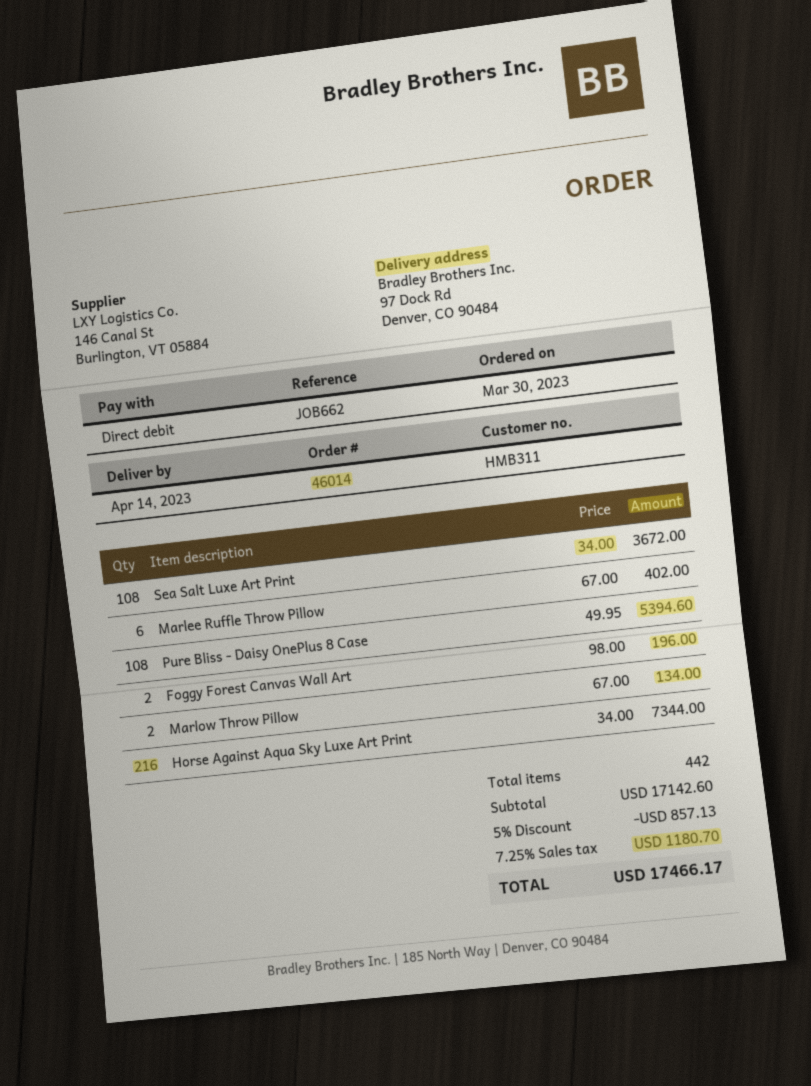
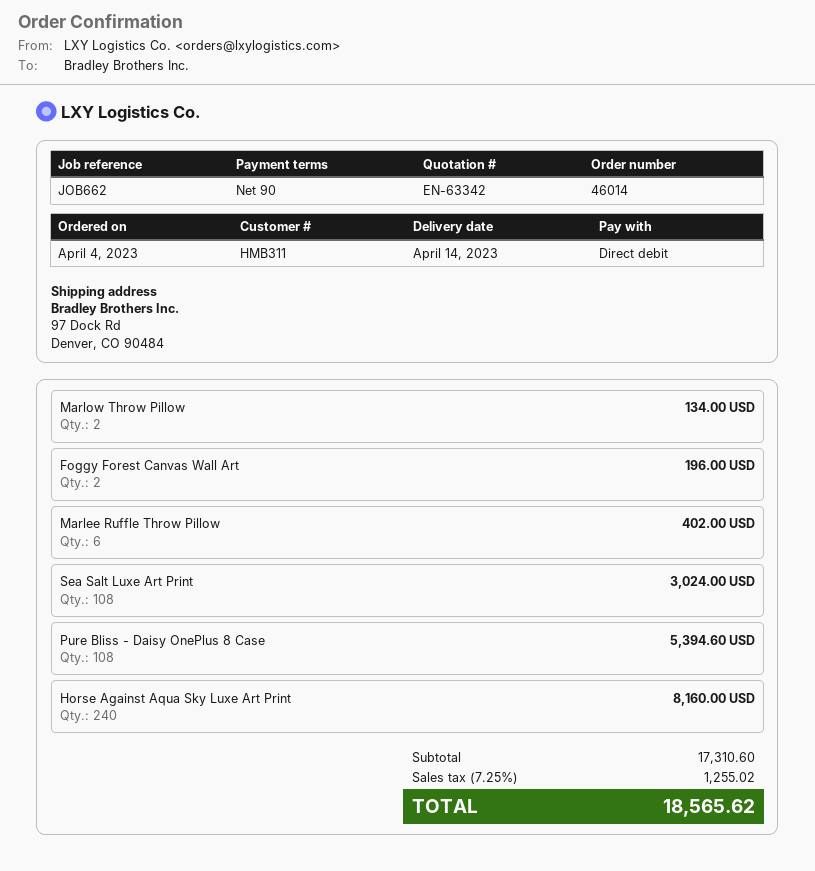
order date: 2023-03-30 -> 2023-04-04
Sea Salt Luxe Art Print: 108 for 3672.00 -> 108 for 3024.00
Horse Against Aqua Sky Luxe Art Print: 216 for 7344.00 -> 240 for 8160.00
subtotal: 17142.60 -> 17310.60
discount: 5% = 857.13 -> none
tax: 7.25% = 1180.70 -> 7.25% = 1255.02
total: 17466.17 -> 18565.62

